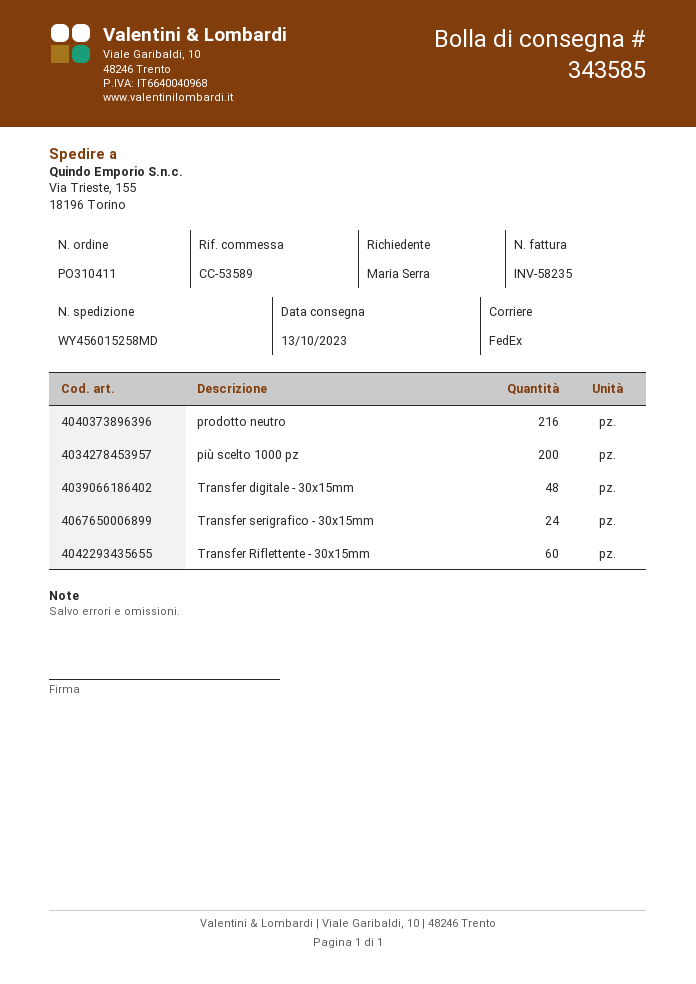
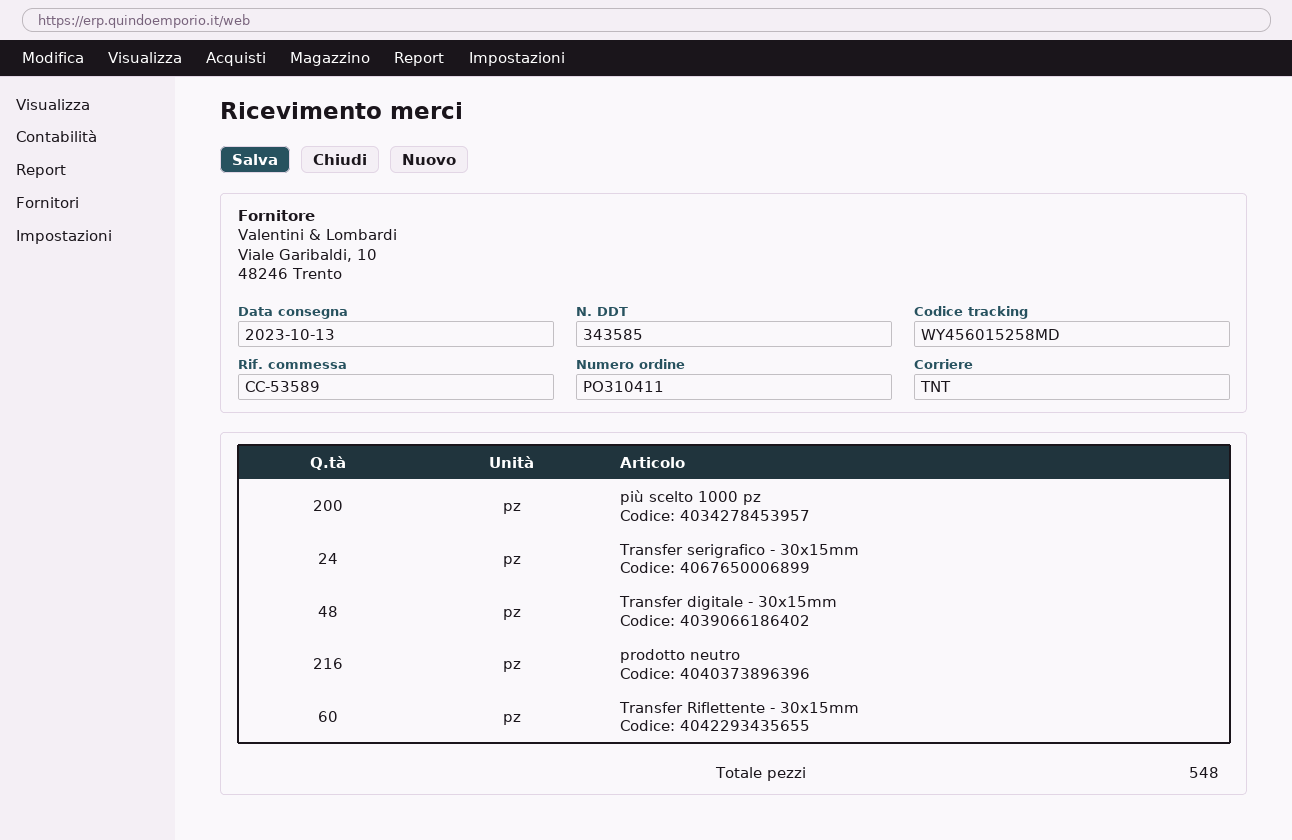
shipping method: FedEx -> TNT

